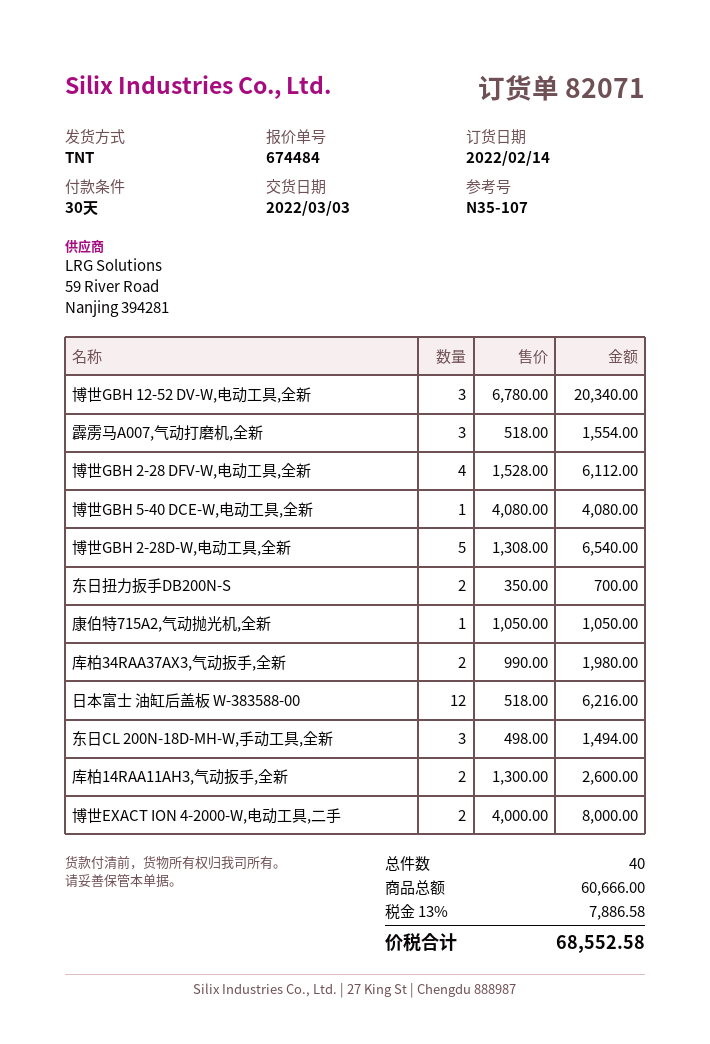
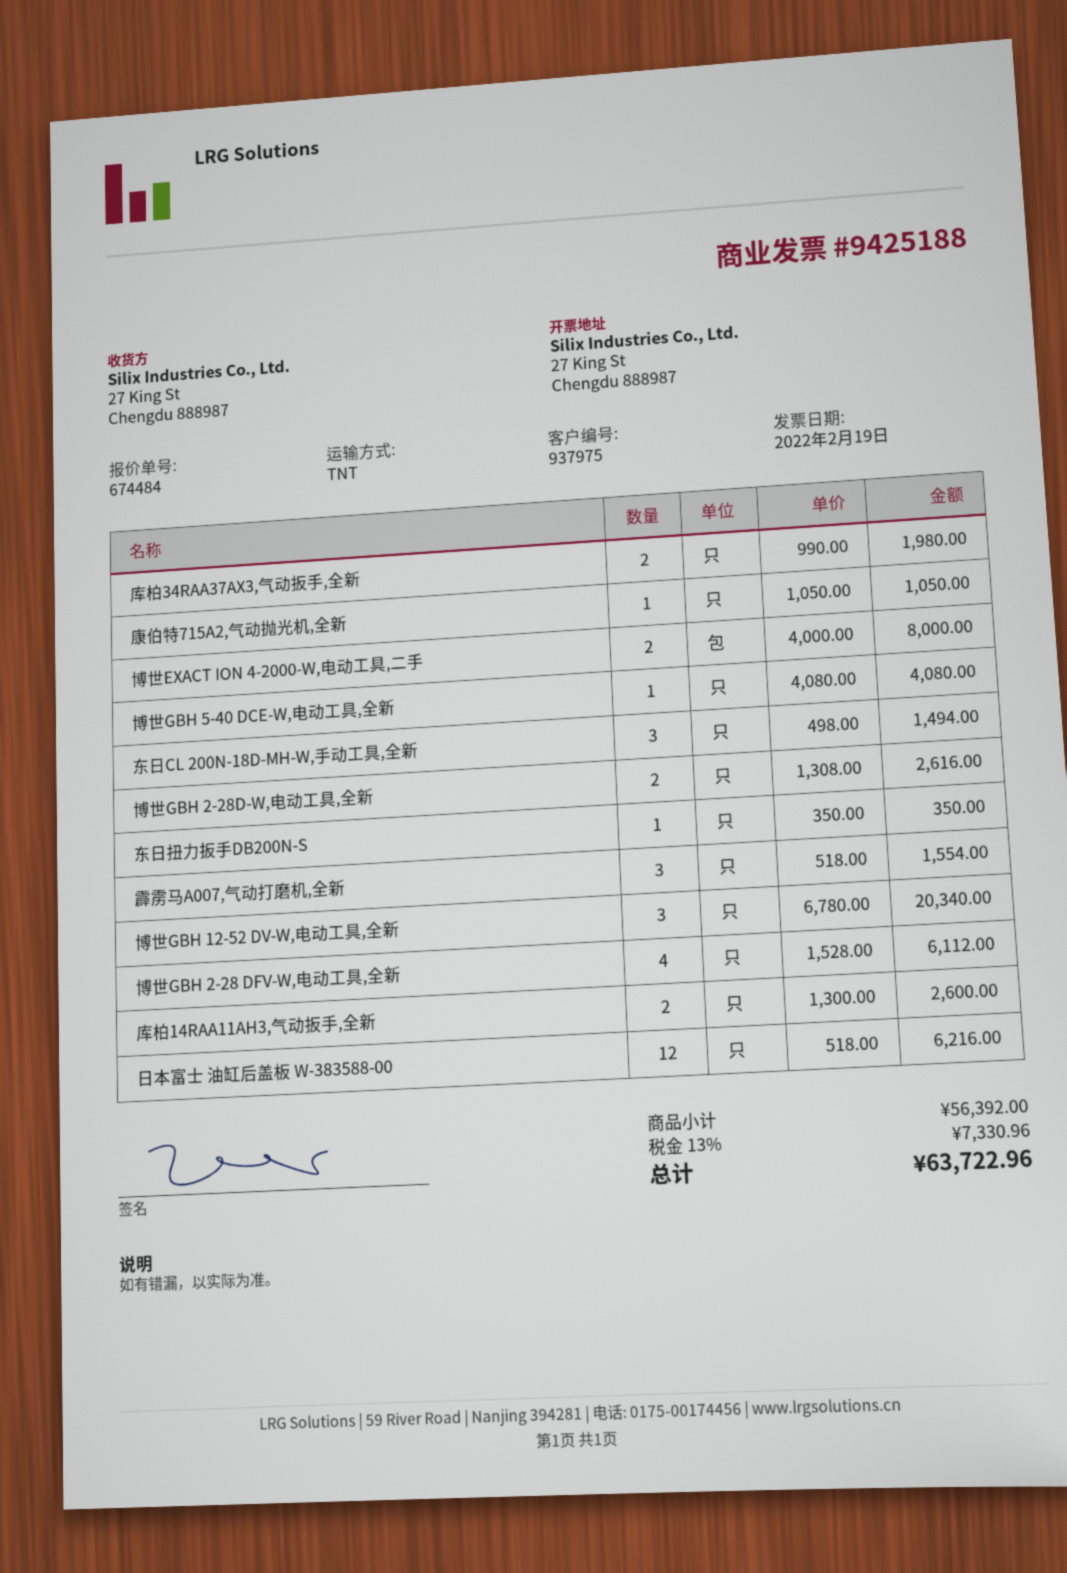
博世GBH 2-28D-W,电动工具,全新: 5 x 1308.00 = 6540.00 -> 2 x 1308.00 = 2616.00
东日扭力扳手DB200N-S: 2 x 350.00 = 700.00 -> 1 x 350.00 = 350.00
subtotal: 60666.00 -> 56392.00
tax: 13% = 7886.58 -> 13% = 7330.96
total: 68552.58 -> 63722.96

